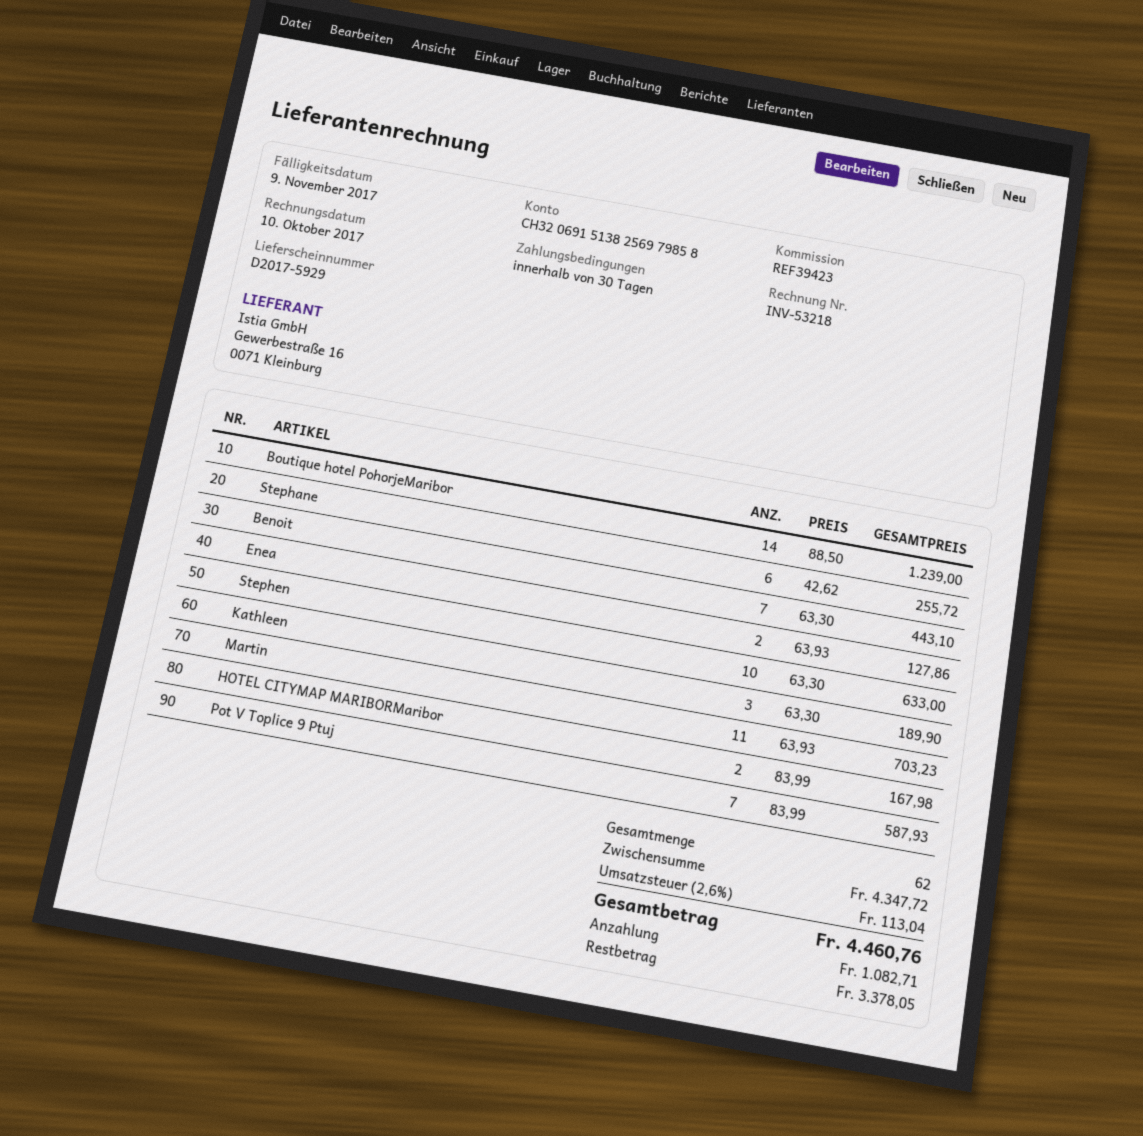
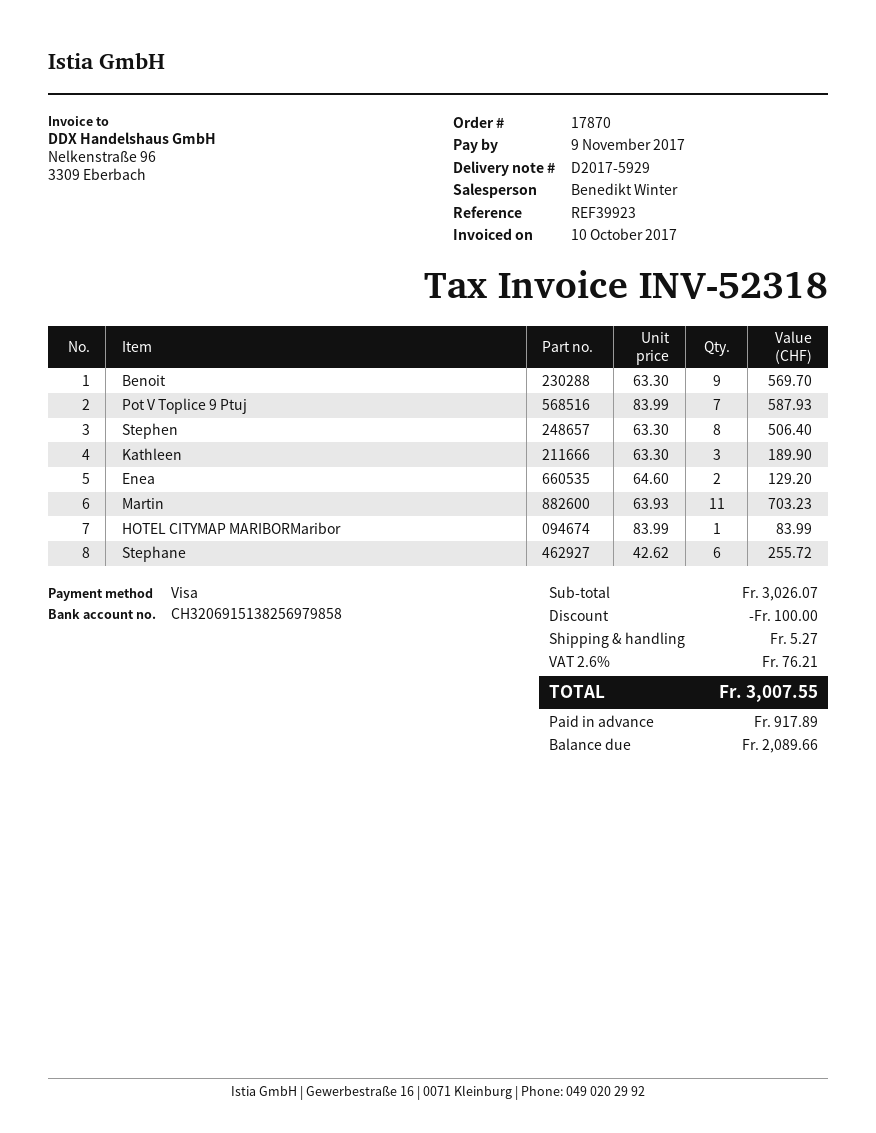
invoice number: INV-53218 -> INV-52318
reference: REF39423 -> REF39923
Boutique hotel PohorjeMaribor: 14 x 88.50 = 1239.00 -> none
Benoit: 7 x 63.30 = 443.10 -> 9 x 63.30 = 569.70
Enea: 2 x 63.93 = 127.86 -> 2 x 64.60 = 129.20
Stephen: 10 x 63.30 = 633.00 -> 8 x 63.30 = 506.40
HOTEL CITYMAP MARIBORMaribor: 2 x 83.99 = 167.98 -> 1 x 83.99 = 83.99
subtotal: 4347.72 -> 3026.07
discount: none -> 100.00
shipping: none -> 5.27
tax: 2.6% = 113.04 -> 2.6% = 76.21
total: 4460.76 -> 3007.55
deposit: 1082.71 -> 917.89
balance: 3378.05 -> 2089.66

